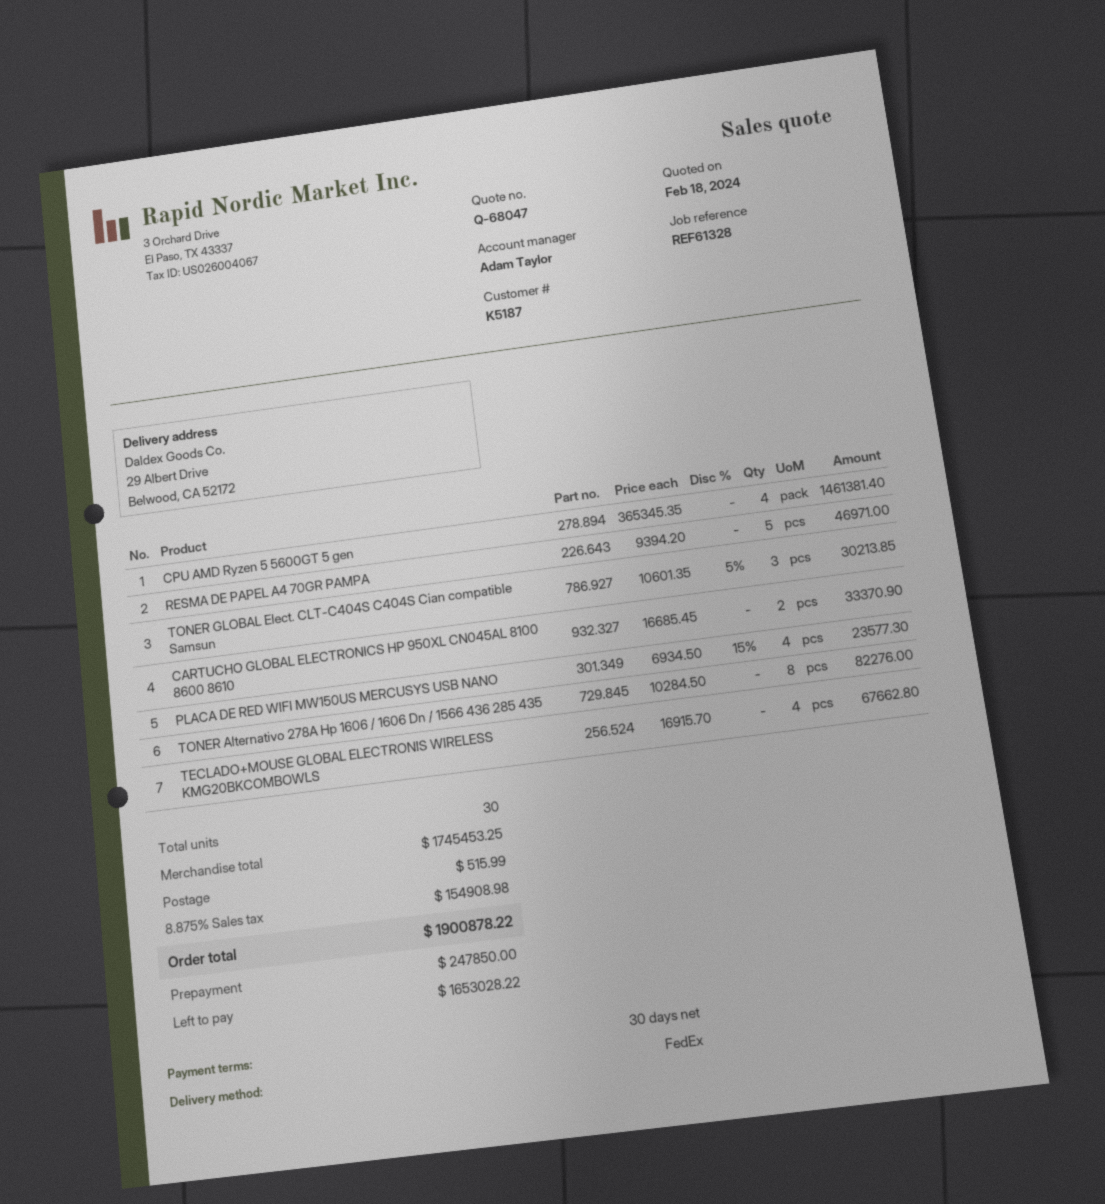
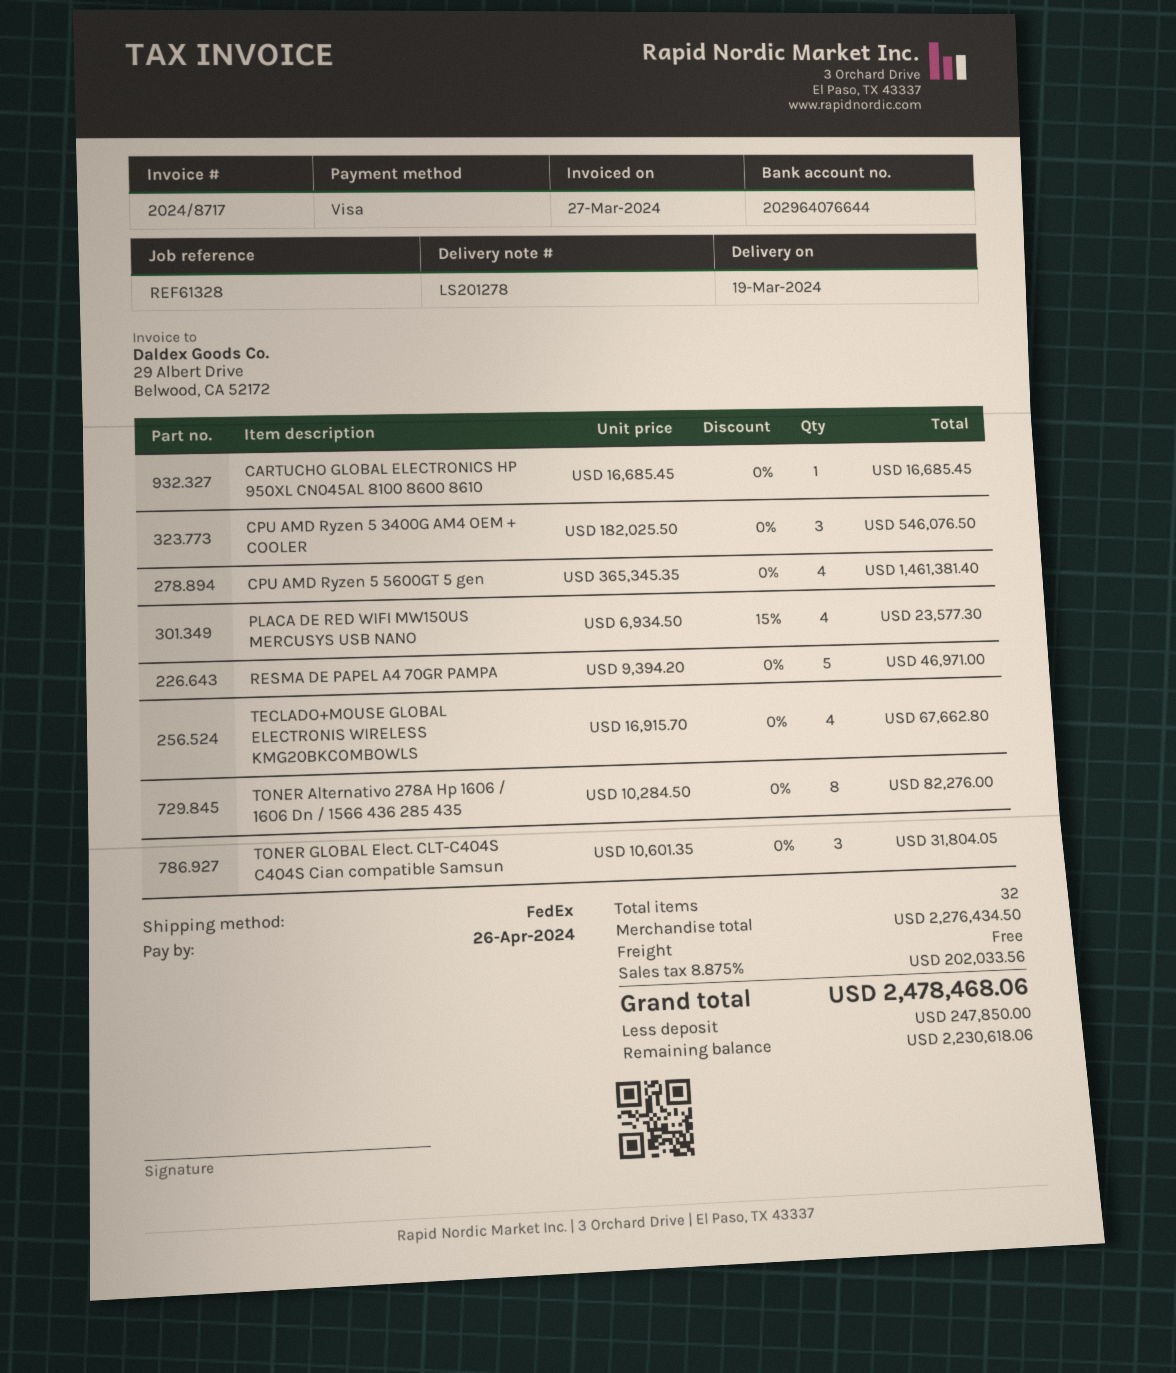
TONER GLOBAL Elect. CLT-C404S C404S Cian compatible Samsun: 3 x 10601.35 - 5% = 30213.85 -> 3 x 10601.35 = 31804.05
CARTUCHO GLOBAL ELECTRONICS HP 950XL CN045AL 8100 8600 8610: 2 x 16685.45 = 33370.90 -> 1 x 16685.45 = 16685.45
CPU AMD Ryzen 5 3400G AM4 OEM + COOLER: none -> 3 x 182025.50 = 546076.50
total quantity: 30 -> 32
subtotal: 1745453.25 -> 2276434.50
shipping: 515.99 -> 0.00
tax: 8.875% = 154908.98 -> 8.875% = 202033.56
total: 1900878.22 -> 2478468.06
balance: 1653028.22 -> 2230618.06

